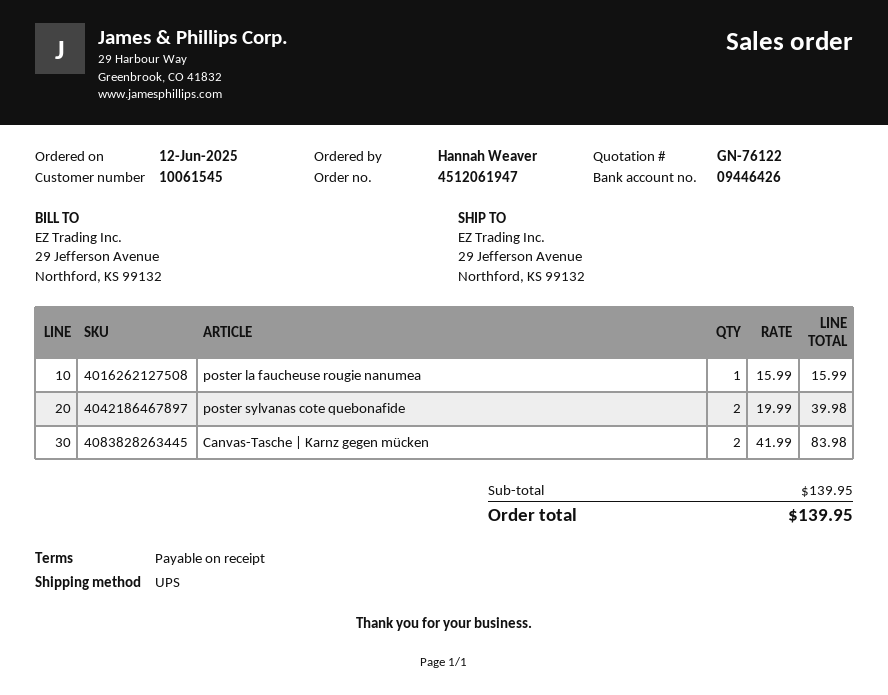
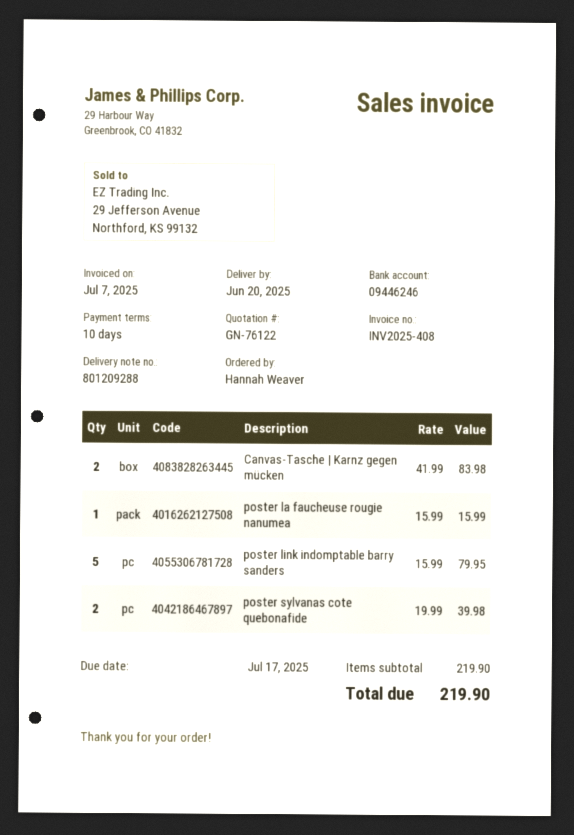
payment terms: on receipt -> 10 days
bank account: 09446426 -> 09446246
poster link indomptable barry sanders: none -> 5 x 15.99 = 79.95
subtotal: 139.95 -> 219.90
total: 139.95 -> 219.90

